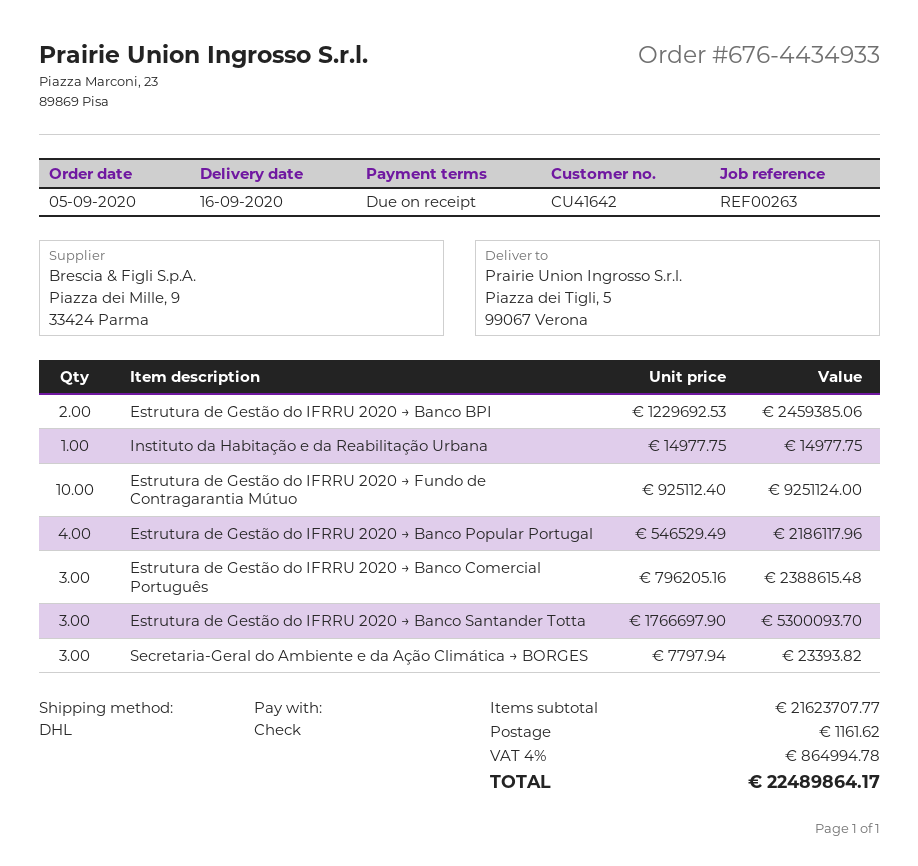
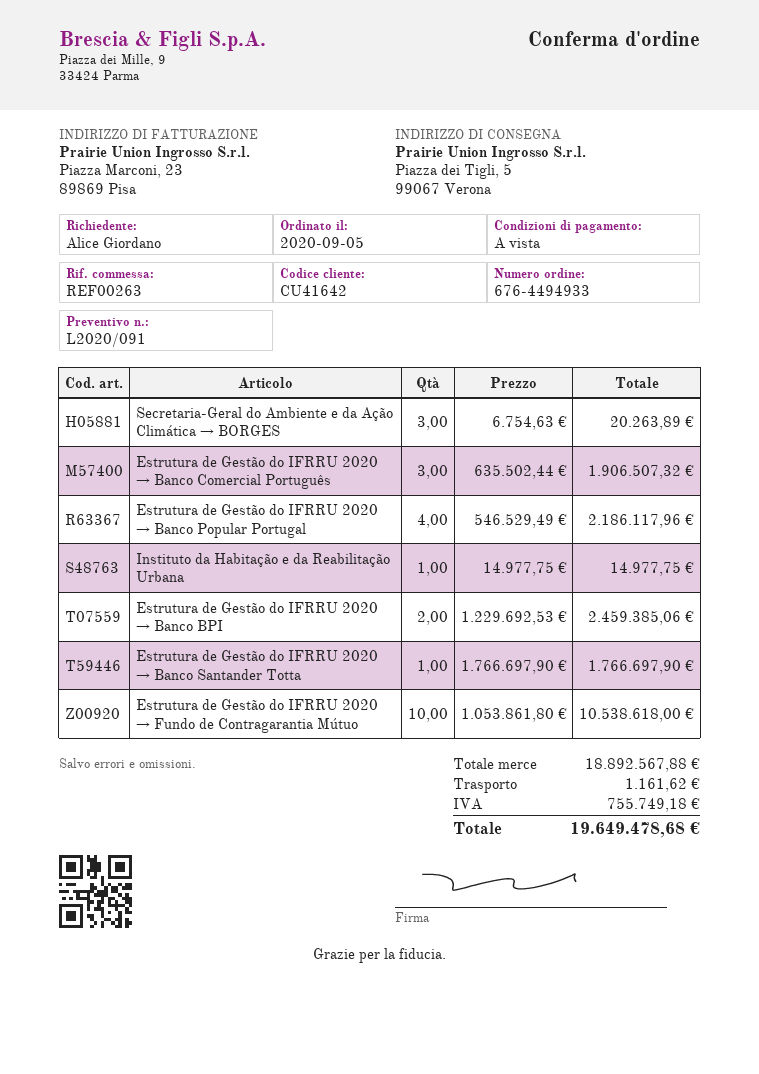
order number: 676-4434933 -> 676-4494933
Estrutura de Gestão do IFRRU 2020 → Fundo de Contragarantia Mútuo: 10 x 925112.40 = 9251124.00 -> 10 x 1053861.80 = 10538618.00
Estrutura de Gestão do IFRRU 2020 → Banco Comercial Português: 3 x 796205.16 = 2388615.48 -> 3 x 635502.44 = 1906507.32
Estrutura de Gestão do IFRRU 2020 → Banco Santander Totta: 3 x 1766697.90 = 5300093.70 -> 1 x 1766697.90 = 1766697.90
Secretaria-Geral do Ambiente e da Ação Climática → BORGES: 3 x 7797.94 = 23393.82 -> 3 x 6754.63 = 20263.89
subtotal: 21623707.77 -> 18892567.88
tax: 864994.78 -> 755749.18
total: 22489864.17 -> 19649478.68

